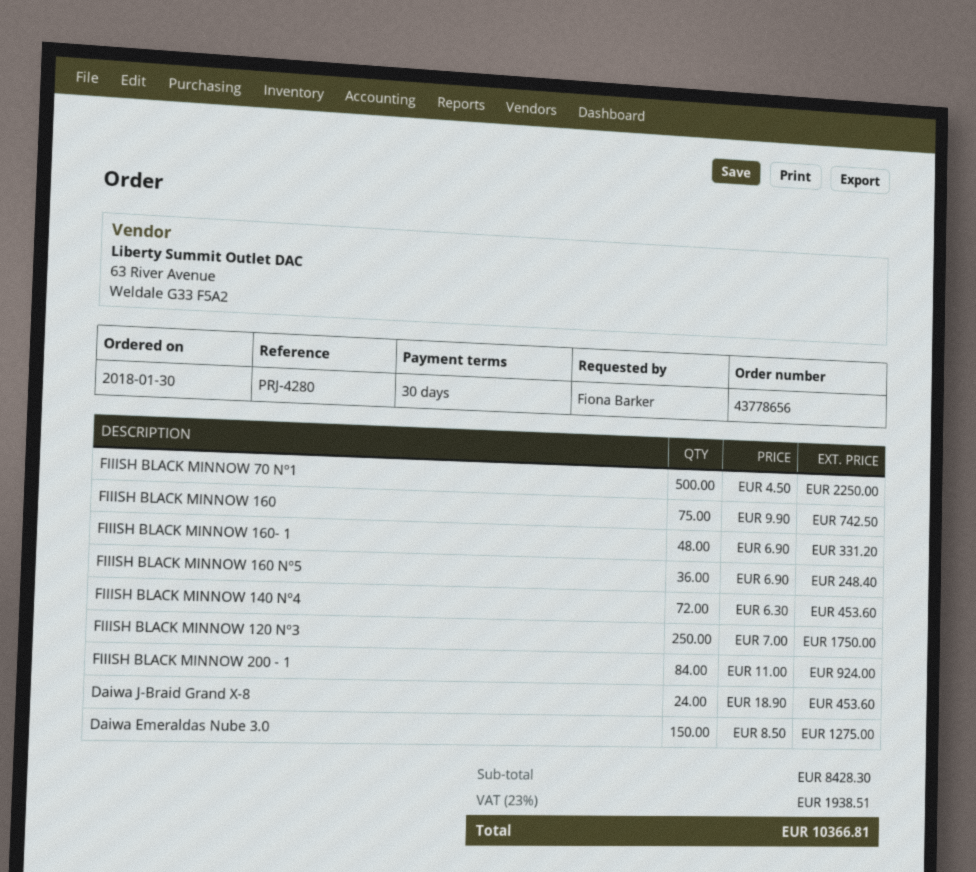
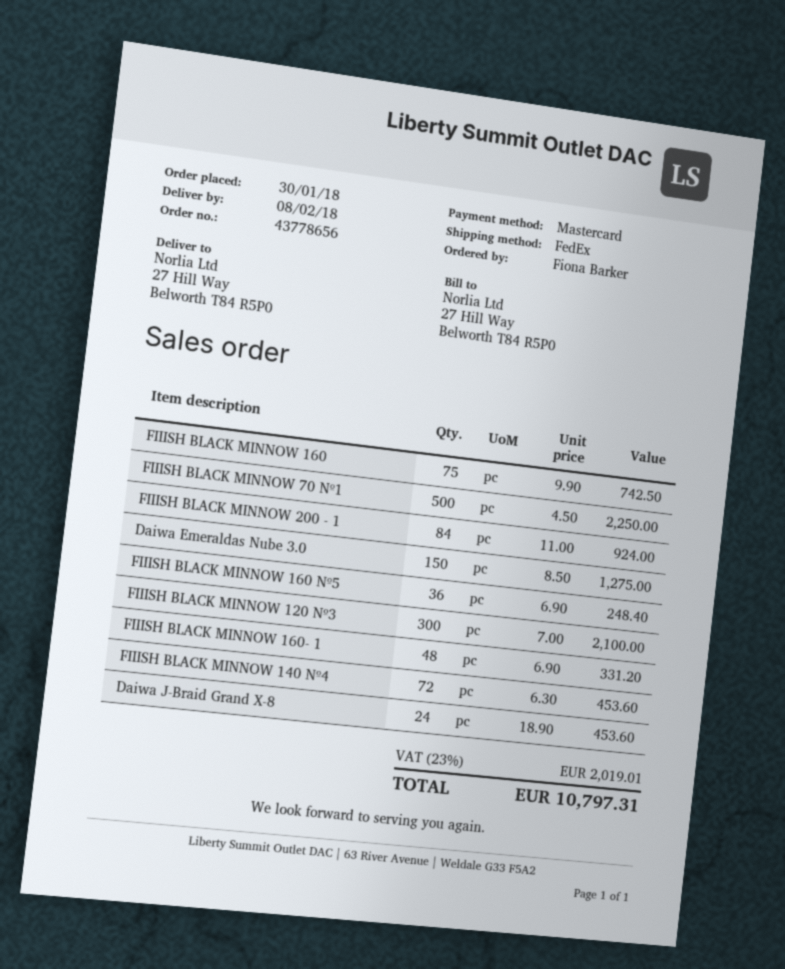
FIIISH BLACK MINNOW 120 Nº3: 250 x 7.00 = 1750.00 -> 300 x 7.00 = 2100.00
tax: 23% = 1938.51 -> 23% = 2019.01
total: 10366.81 -> 10797.31

